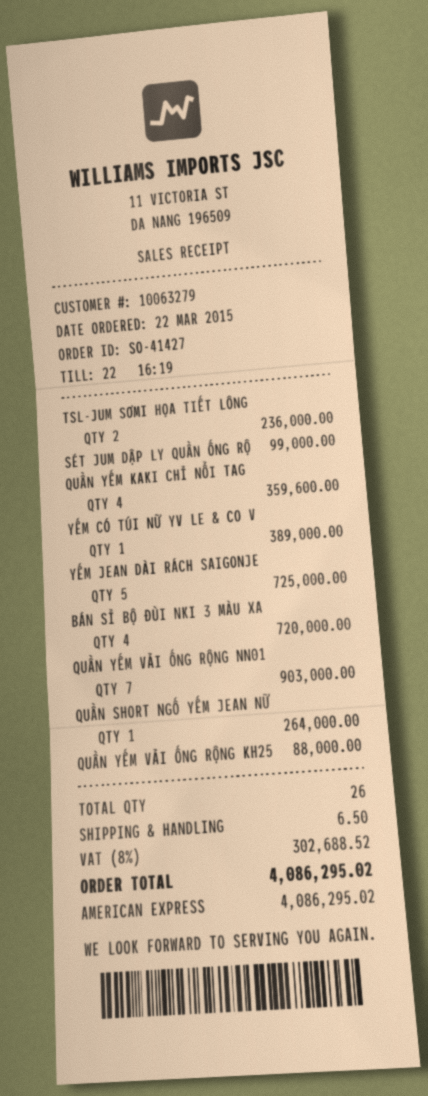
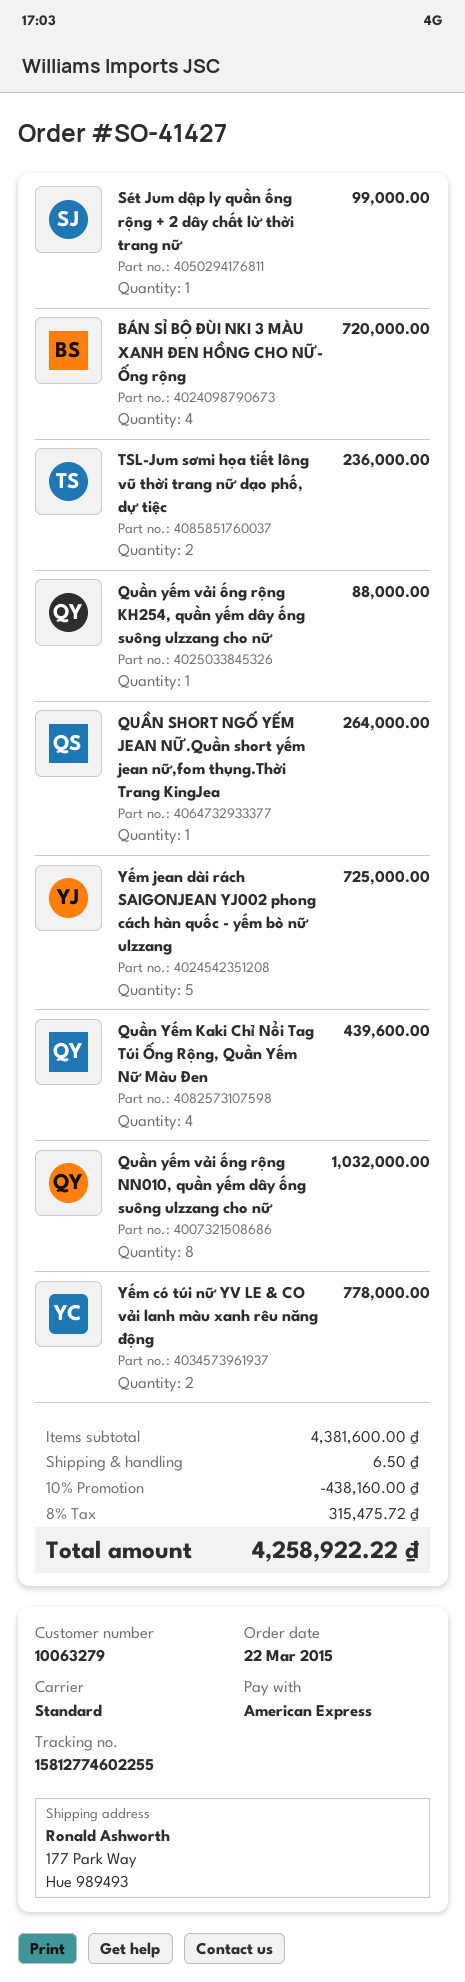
QUẦN YẾM KAKI CHỈ NỔI TAG: 4 for 359600.00 -> 4 for 439600.00
YẾM CÓ TÚI NỮ YV LE & CO V: 1 for 389000.00 -> 2 for 778000.00
QUẦN YẾM VẢI ỐNG RỘNG NN01: 7 for 903000.00 -> 8 for 1032000.00
discount: none -> 10% = 438160.00
tax: 8% = 302688.52 -> 8% = 315475.72
total: 4086295.02 -> 4258922.22

